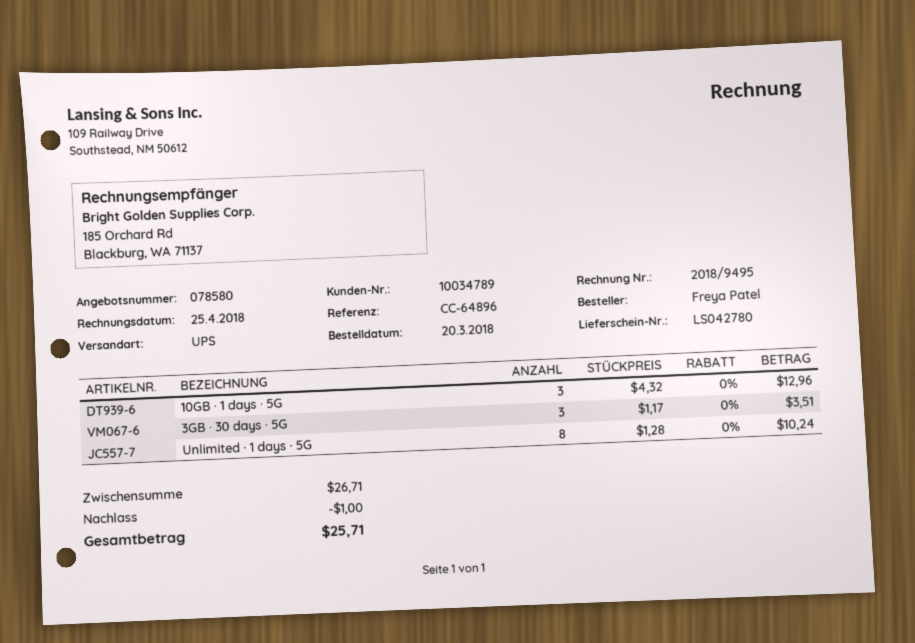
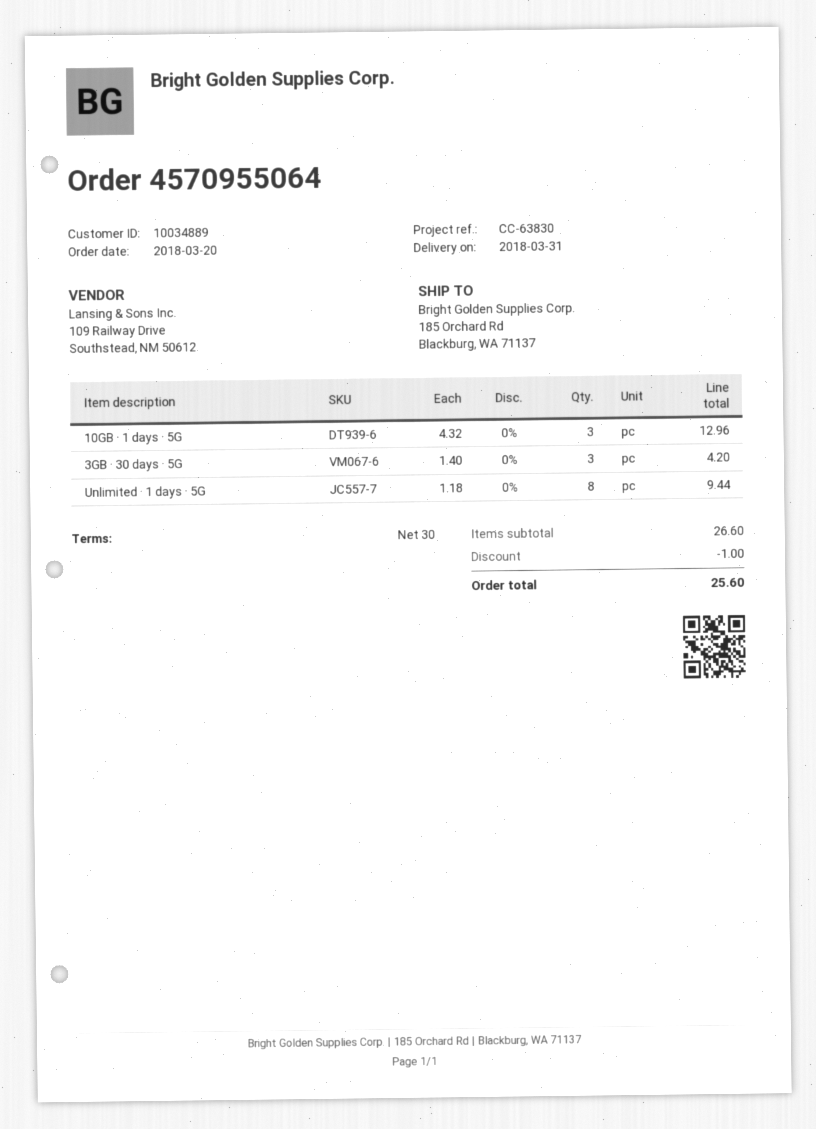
customer number: 10034789 -> 10034889
reference: CC-64896 -> CC-63830
3GB · 30 days · 5G: 3 x 1.17 = 3.51 -> 3 x 1.40 = 4.20
Unlimited · 1 days · 5G: 8 x 1.28 = 10.24 -> 8 x 1.18 = 9.44
subtotal: 26.71 -> 26.60
total: 25.71 -> 25.60

